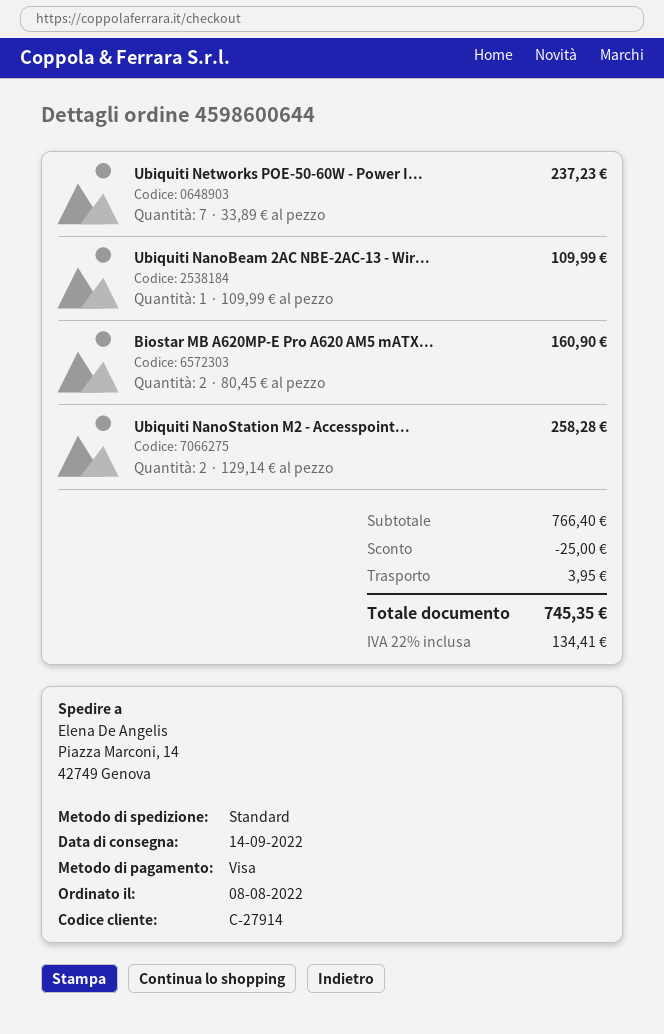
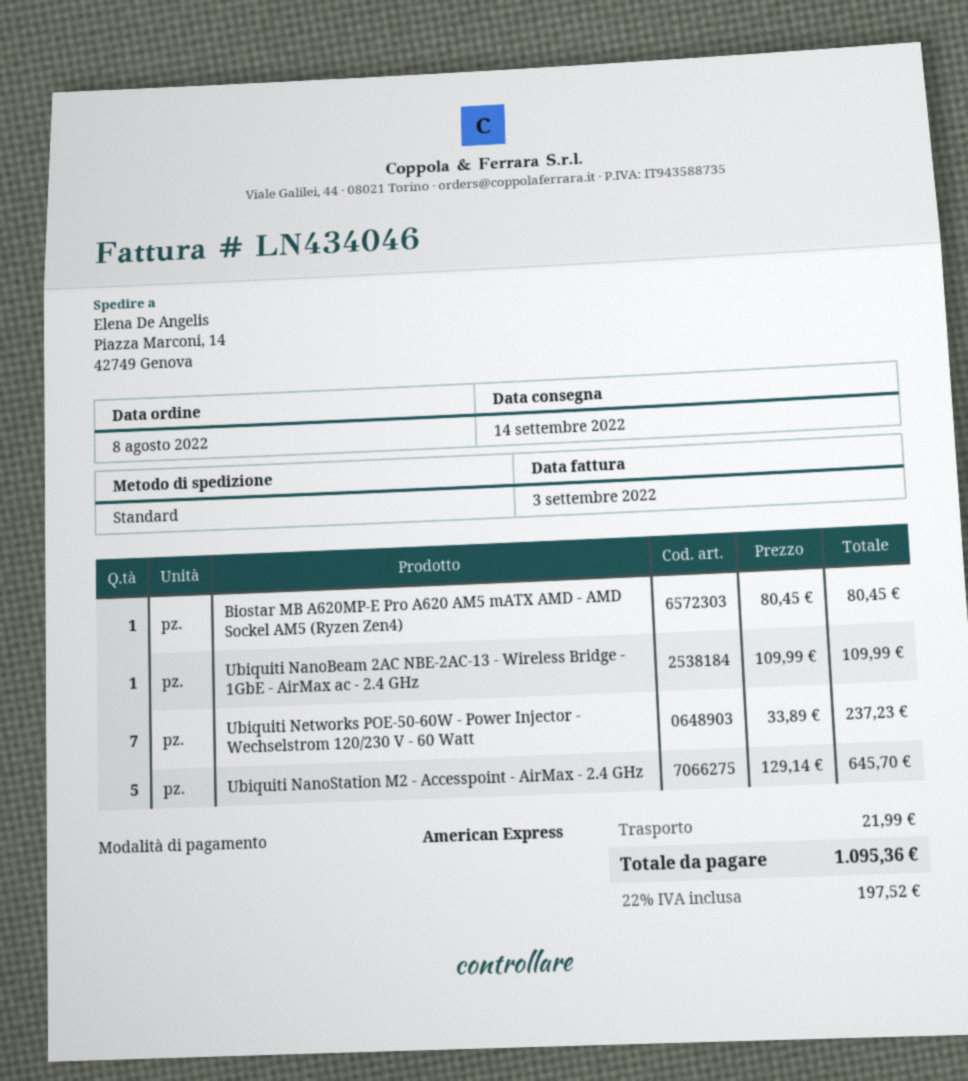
payment method: Visa -> American Express
Biostar MB A620MP-E Pro A620 AM5 mATX...: 2 x 80.45 = 160.90 -> 1 x 80.45 = 80.45
Ubiquiti NanoStation M2 - Accesspoint...: 2 x 129.14 = 258.28 -> 5 x 129.14 = 645.70
discount: 25.00 -> none
shipping: 3.95 -> 21.99
tax: 22% = 134.41 -> 22% = 197.52
total: 745.35 -> 1095.36

